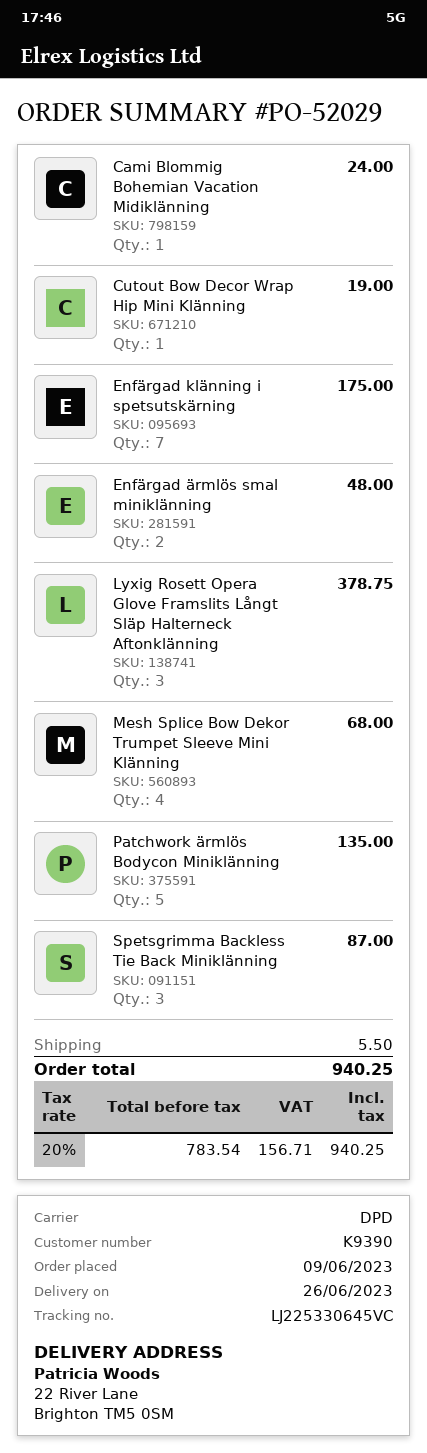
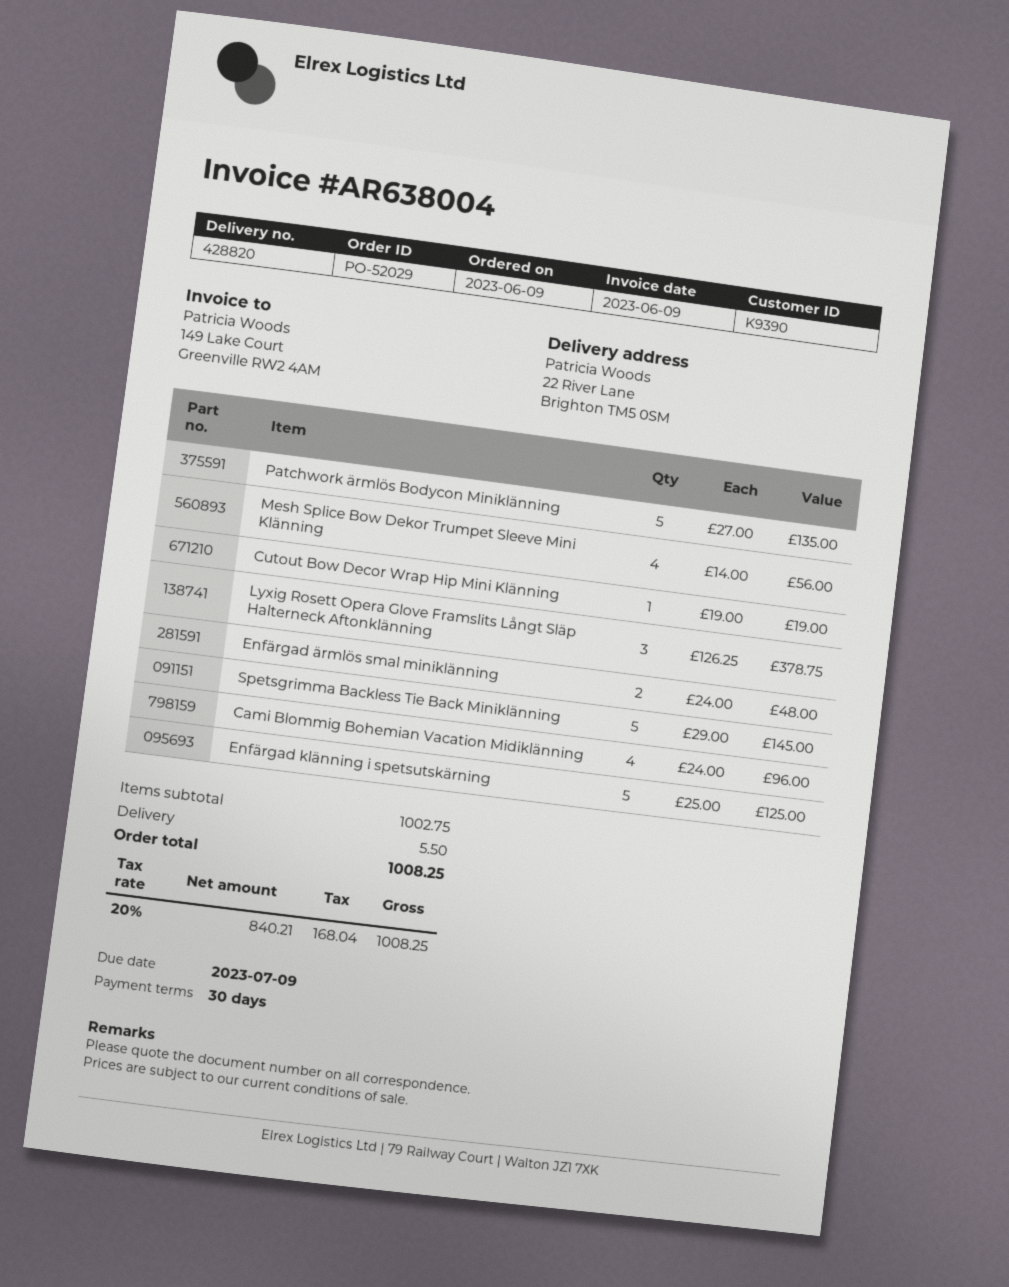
Cami Blommig Bohemian Vacation Midiklänning: 1 for 24.00 -> 4 for 96.00
Enfärgad klänning i spetsutskärning: 7 for 175.00 -> 5 for 125.00
Mesh Splice Bow Dekor Trumpet Sleeve Mini Klänning: 4 for 68.00 -> 4 for 56.00
Spetsgrimma Backless Tie Back Miniklänning: 3 for 87.00 -> 5 for 145.00
net: 783.54 -> 840.21
tax: 20% = 156.71 -> 20% = 168.04
total: 940.25 -> 1008.25

